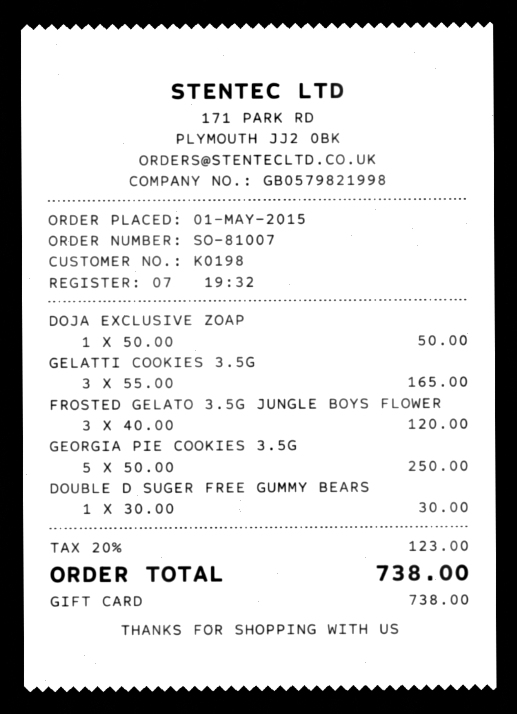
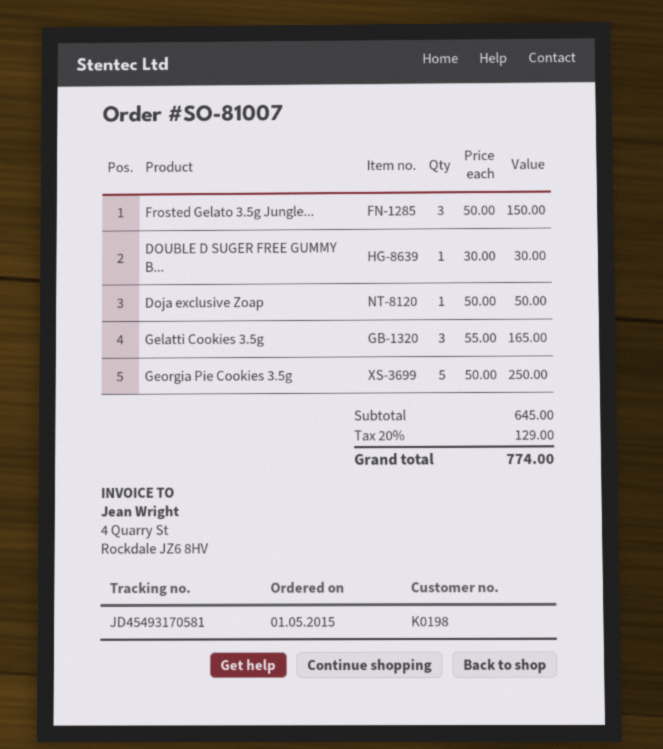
FROSTED GELATO 3.5G JUNGLE BOYS FLOWER: 3 x 40.00 = 120.00 -> 3 x 50.00 = 150.00
tax: 20% = 123.00 -> 20% = 129.00
total: 738.00 -> 774.00

